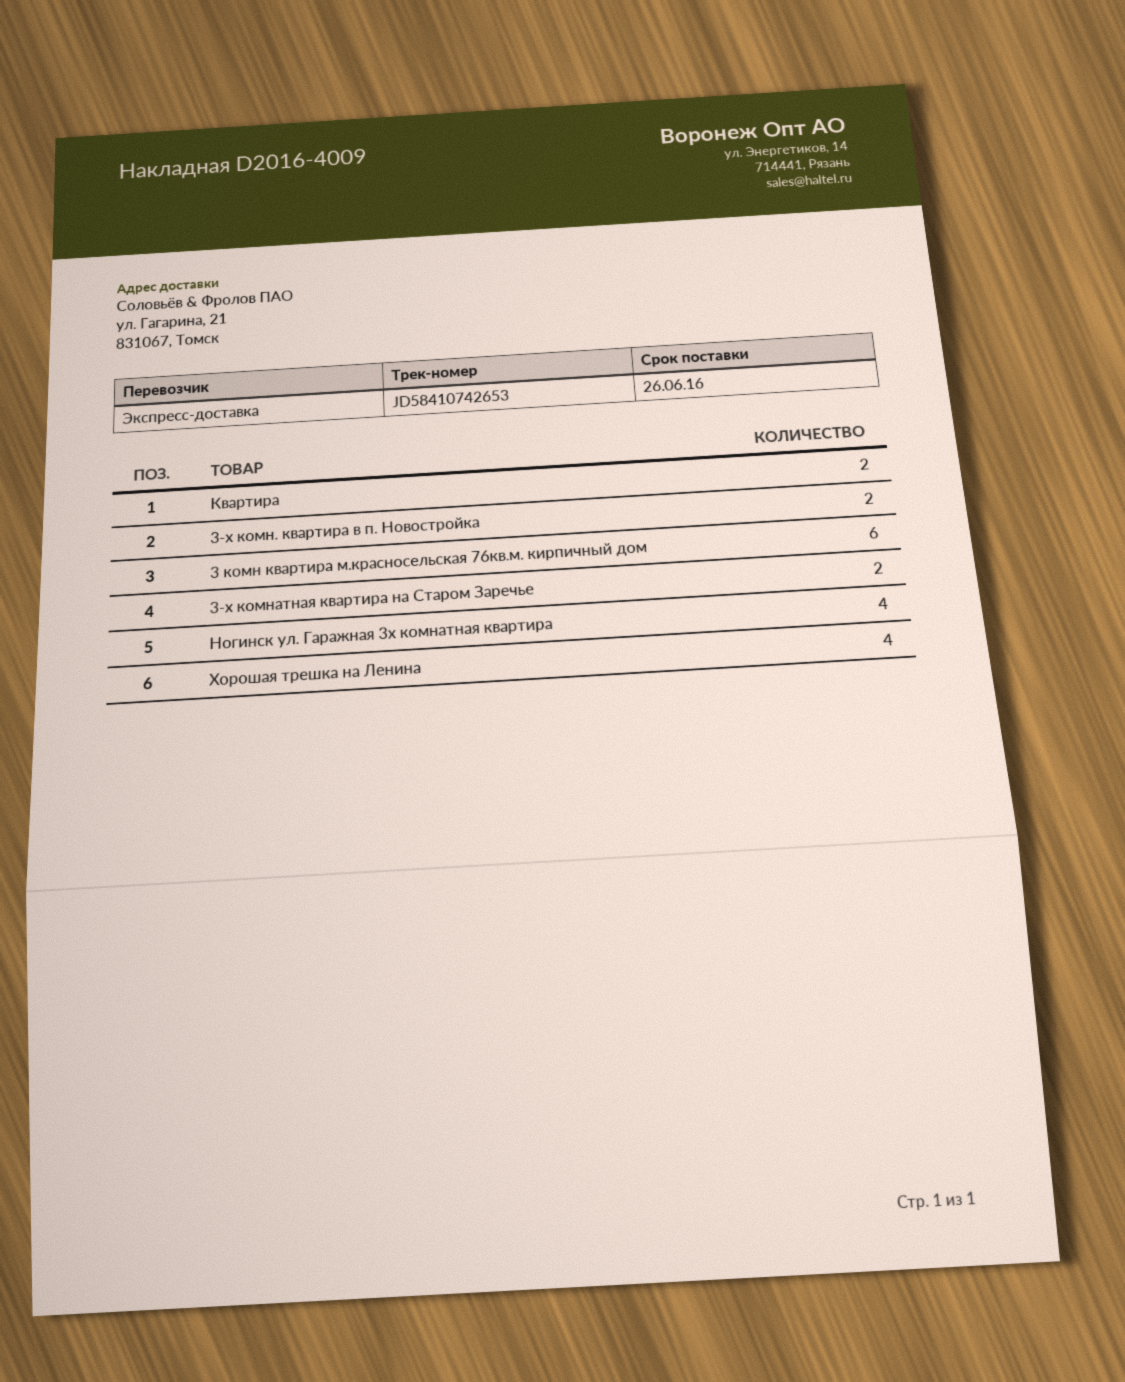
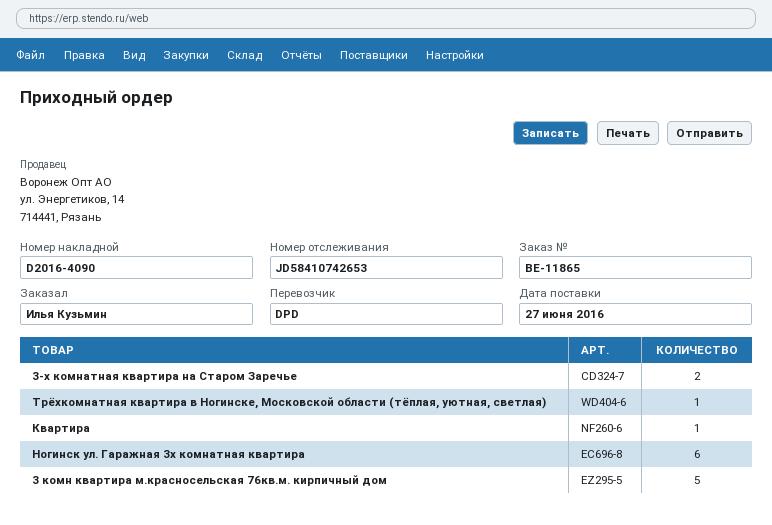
delivery note number: D2016-4009 -> D2016-4090
delivery date: 2016-06-26 -> 2016-06-27
shipping method: express -> DPD
Квартира: 2 -> 1
3-х комн. квартира в п. Новостройка: 2 -> none
3 комн квартира м.красносельская 76кв.м. кирпичный дом: 6 -> 5
Ногинск ул. Гаражная 3х комнатная квартира: 4 -> 6
Хорошая трешка на Ленина: 4 -> none
Трёхкомнатная квартира в Ногинске, Московской области (тёплая, уютная, светлая): none -> 1

